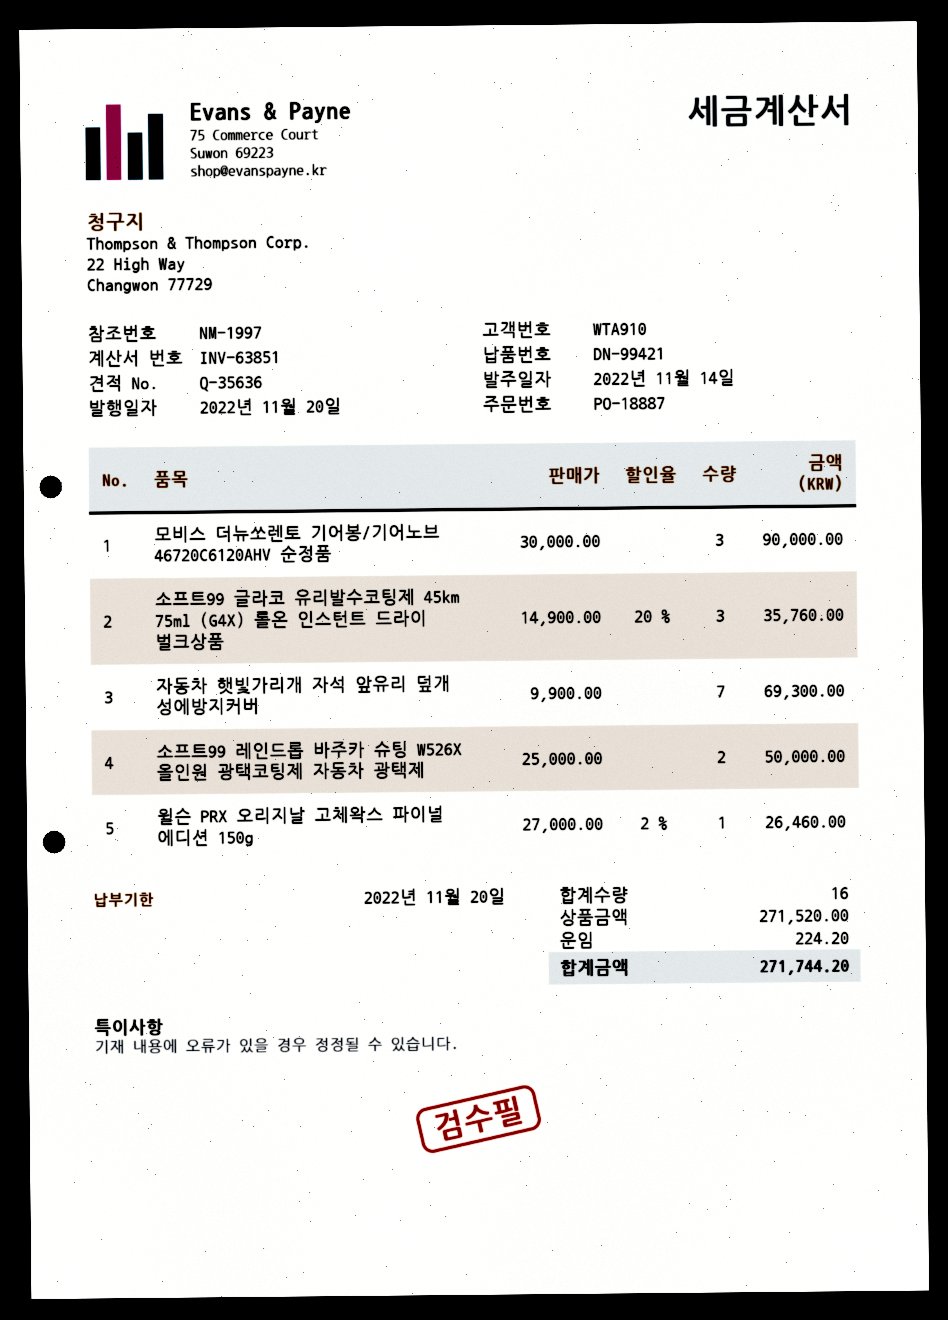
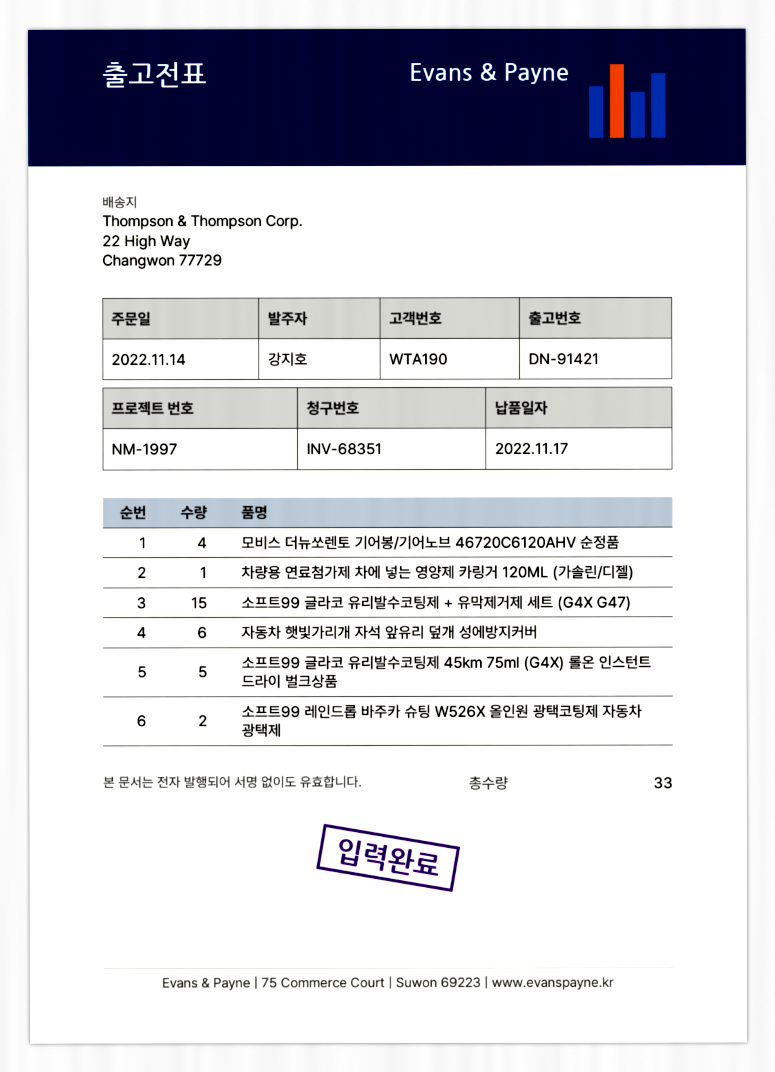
delivery note number: DN-99421 -> DN-91421
invoice number: INV-63851 -> INV-68351
customer number: WTA910 -> WTA190
모비스 더뉴쏘렌토 기어봉/기어노브 46720C6120AHV 순정품: 3 -> 4
소프트99 글라코 유리발수코팅제 45km 75ml (G4X) 롤온 인스턴트 드라이 벌크상품: 3 -> 5
자동차 햇빛가리개 자석 앞유리 덮개 성에방지커버: 7 -> 6
윌슨 PRX 오리지날 고체왁스 파이널 에디션 150g: 1 -> none
차량용 연료첨가제 차에 넣는 영양제 카링거 120ML (가솔린/디젤): none -> 1
소프트99 글라코 유리발수코팅제 + 유막제거제 세트 (G4X G47): none -> 15
total quantity: 16 -> 33

